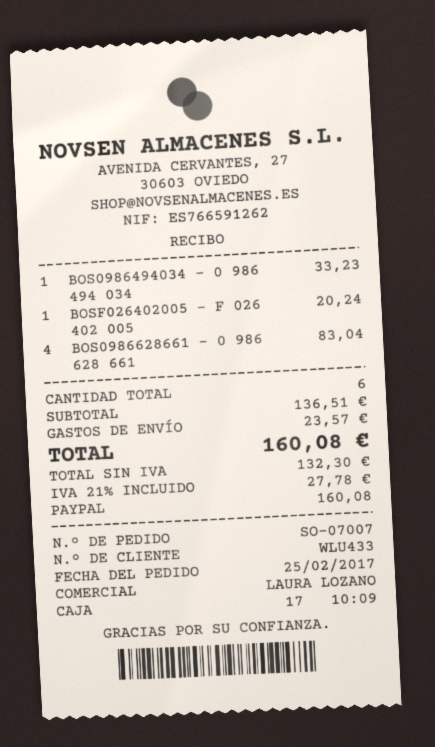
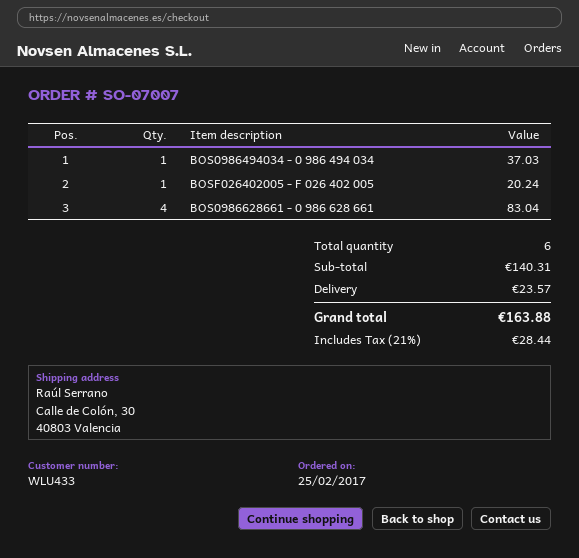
BOS0986494034 - 0 986 494 034: 1 for 33.23 -> 1 for 37.03
subtotal: 136.51 -> 140.31
tax: 21% = 27.78 -> 21% = 28.44
total: 160.08 -> 163.88

